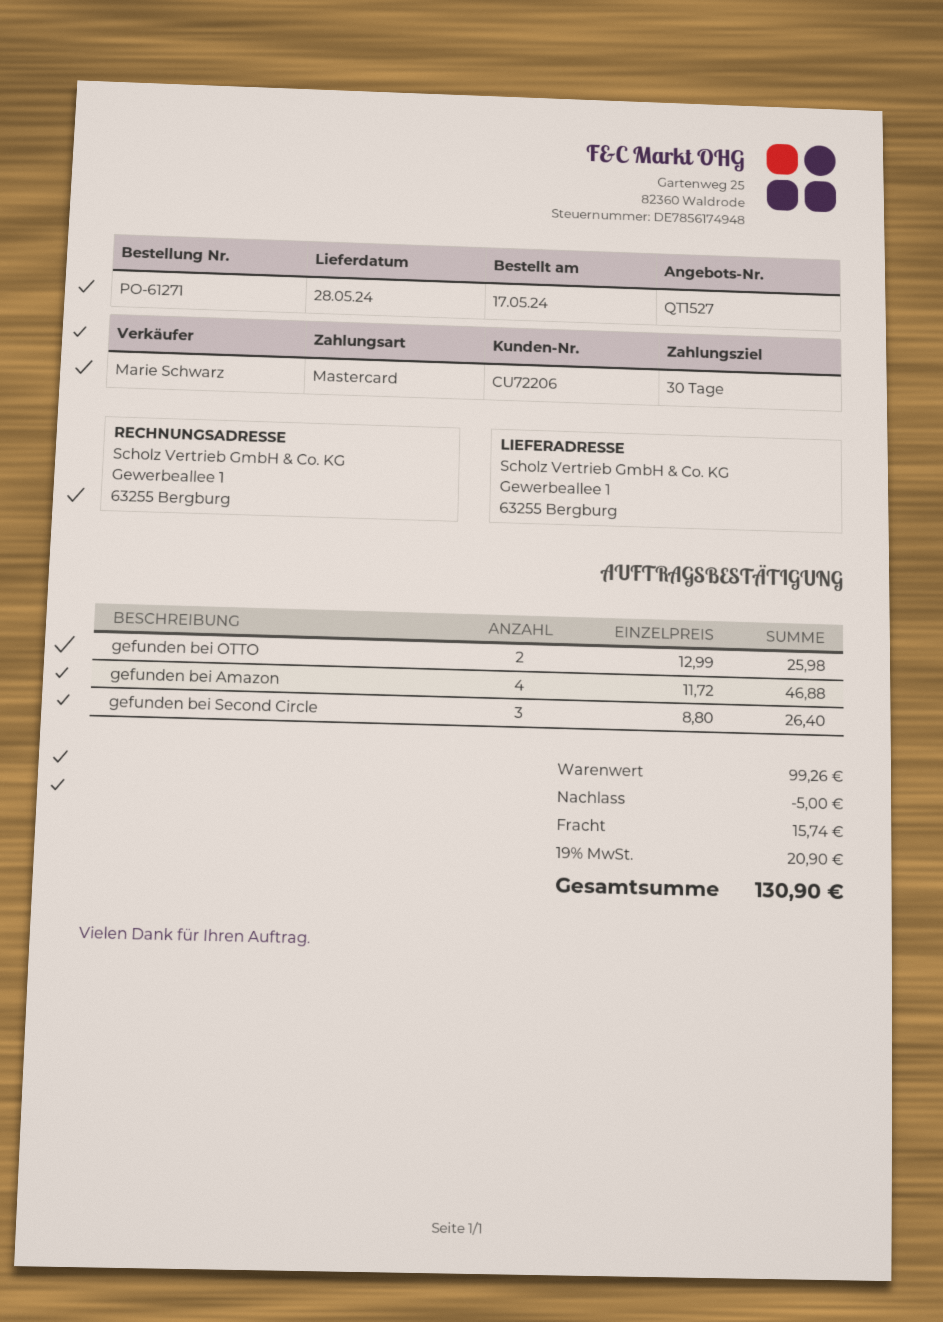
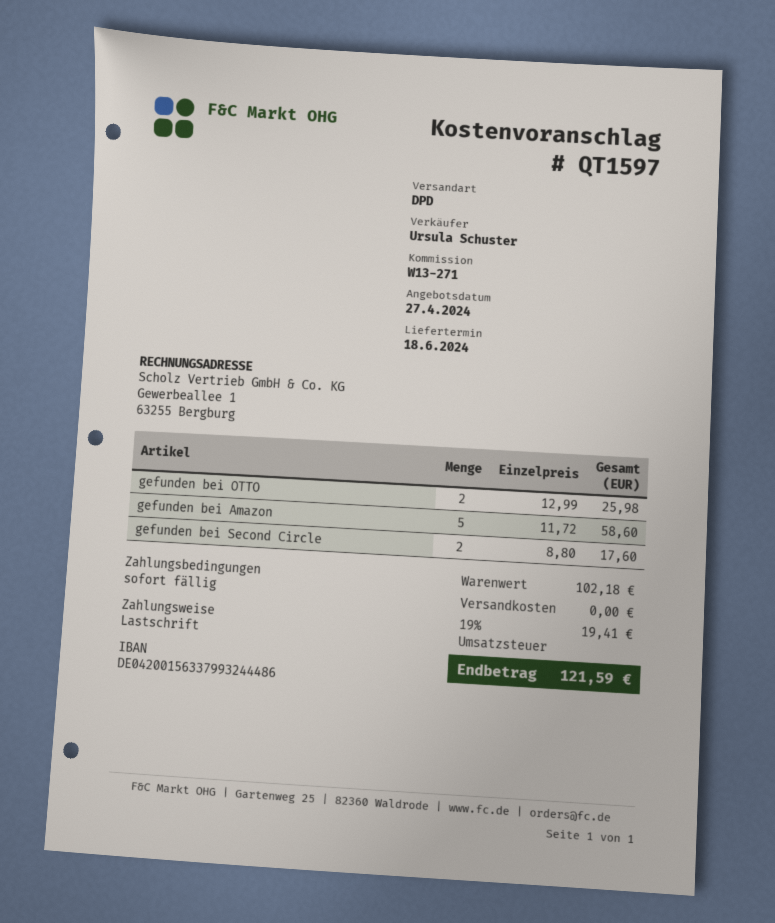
quote number: QT1527 -> QT1597
delivery date: 2024-05-28 -> 2024-06-18
payment terms: 30 days -> on receipt
sales rep: Marie Schwarz -> Ursula Schuster
payment method: Mastercard -> direct debit
gefunden bei Amazon: 4 x 11.72 = 46.88 -> 5 x 11.72 = 58.60
gefunden bei Second Circle: 3 x 8.80 = 26.40 -> 2 x 8.80 = 17.60
subtotal: 99.26 -> 102.18
discount: 5.00 -> none
shipping: 15.74 -> 0.00
tax: 19% = 20.90 -> 19% = 19.41
total: 130.90 -> 121.59

